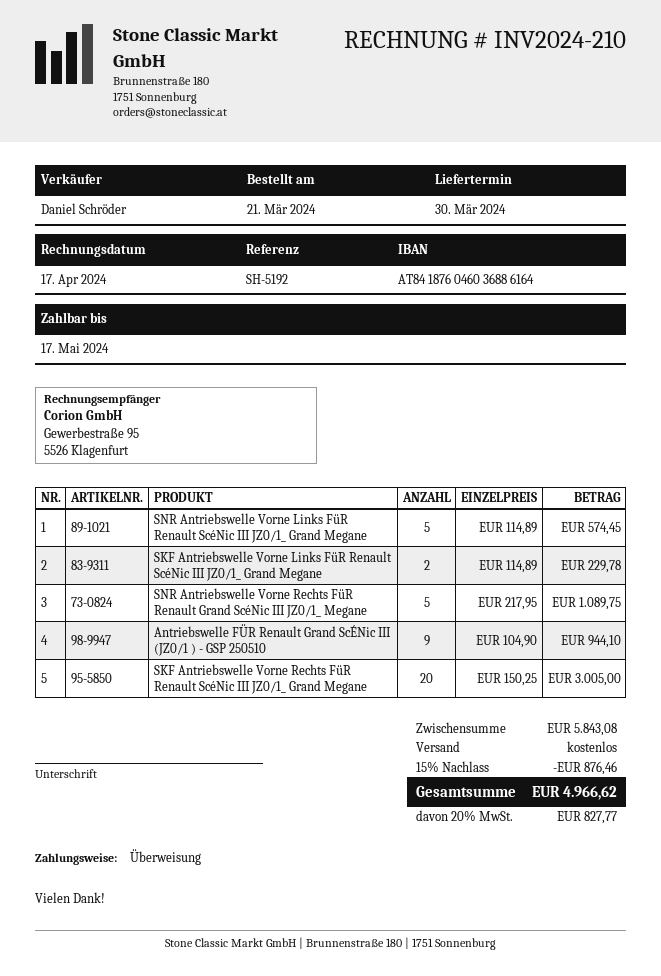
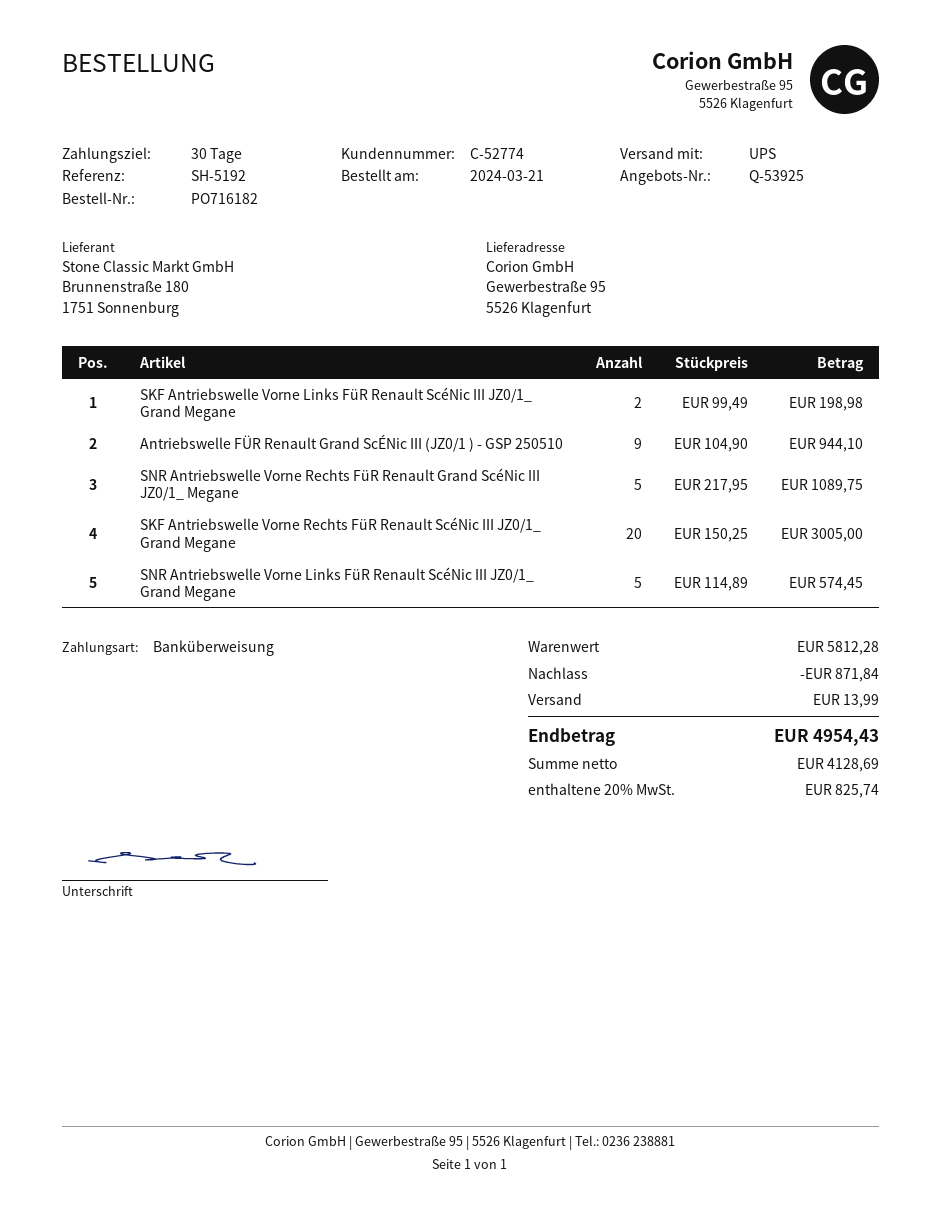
SKF Antriebswelle Vorne Links FüR Renault ScéNic III JZ0/1_ Grand Megane: 2 x 114.89 = 229.78 -> 2 x 99.49 = 198.98
subtotal: 5843.08 -> 5812.28
discount: 876.46 -> 871.84
shipping: 0.00 -> 13.99
tax: 20% = 827.77 -> 20% = 825.74
total: 4966.62 -> 4954.43

